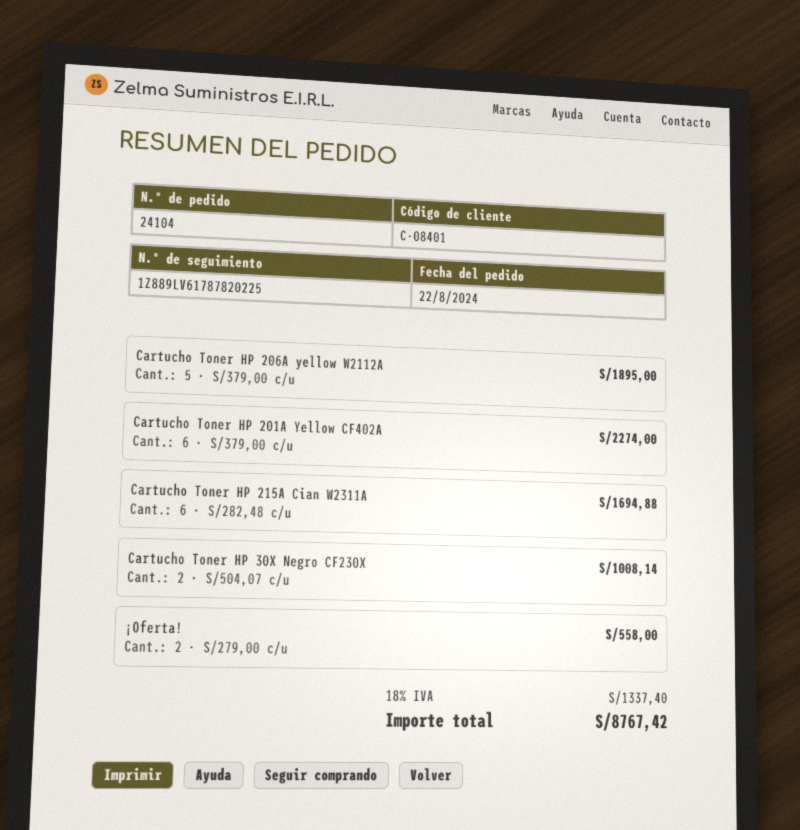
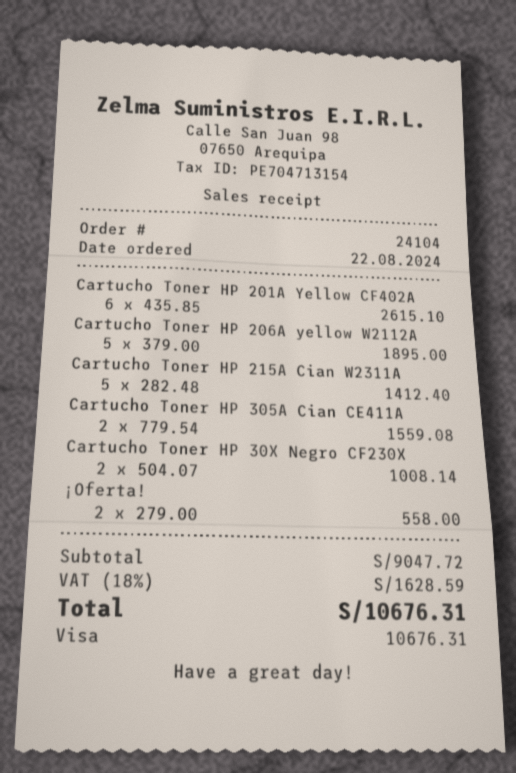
Cartucho Toner HP 201A Yellow CF402A: 6 x 379.00 = 2274.00 -> 6 x 435.85 = 2615.10
Cartucho Toner HP 215A Cian W2311A: 6 x 282.48 = 1694.88 -> 5 x 282.48 = 1412.40
Cartucho Toner HP 305A Cian CE411A: none -> 2 x 779.54 = 1559.08
tax: 18% = 1337.40 -> 18% = 1628.59
total: 8767.42 -> 10676.31

